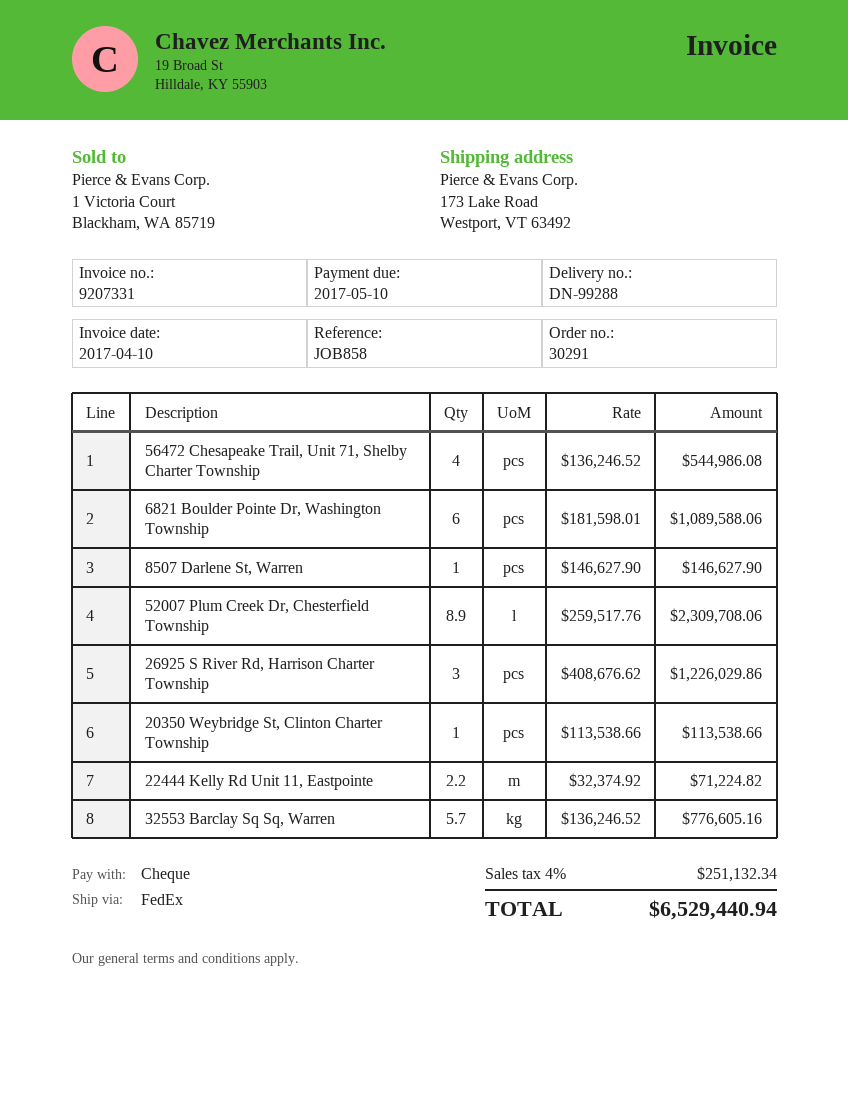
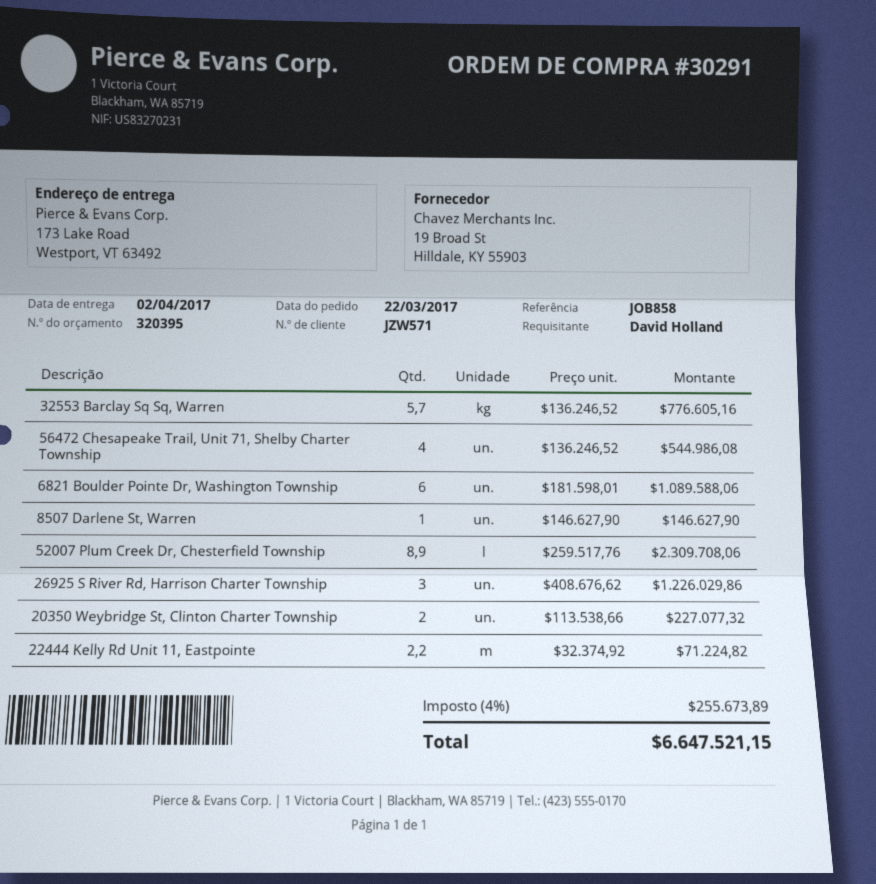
20350 Weybridge St, Clinton Charter Township: 1 x 113538.66 = 113538.66 -> 2 x 113538.66 = 227077.32
tax: 4% = 251132.34 -> 4% = 255673.89
total: 6529440.94 -> 6647521.15

